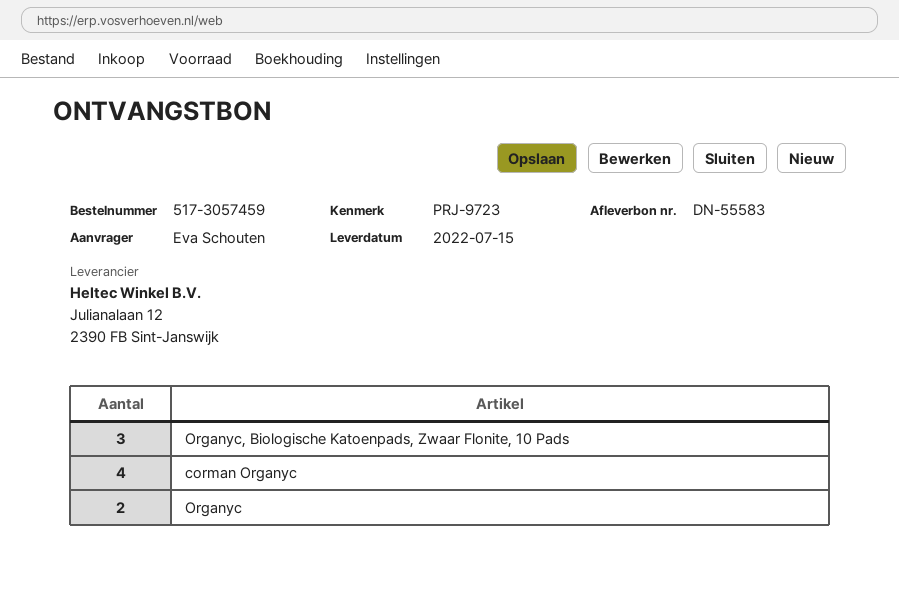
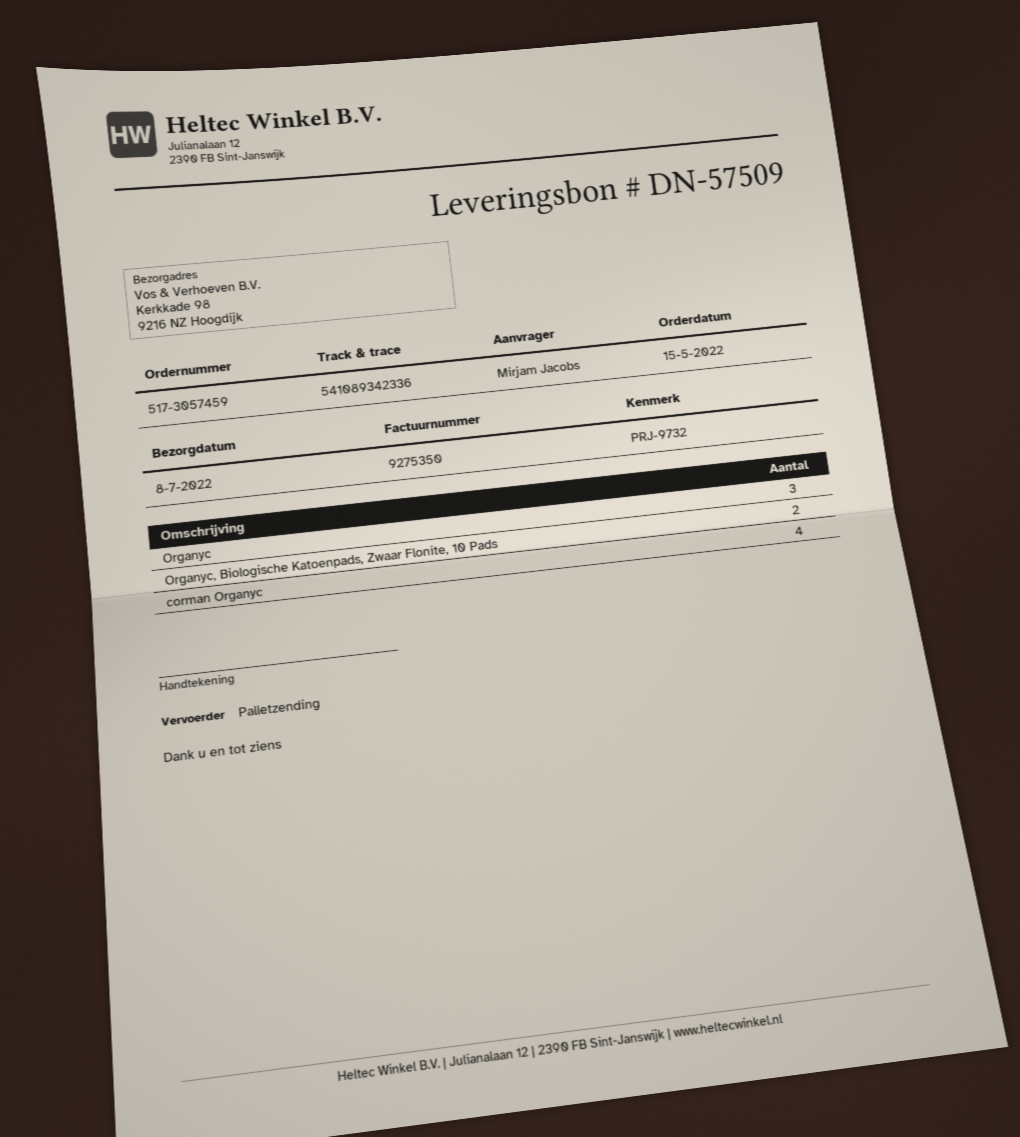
delivery note number: DN-55583 -> DN-57509
delivery date: 2022-07-15 -> 2022-07-08
reference: PRJ-9723 -> PRJ-9732
ordered by: Eva Schouten -> Mirjam Jacobs
Organyc, Biologische Katoenpads, Zwaar Flonite, 10 Pads: 3 -> 2
Organyc: 2 -> 3

